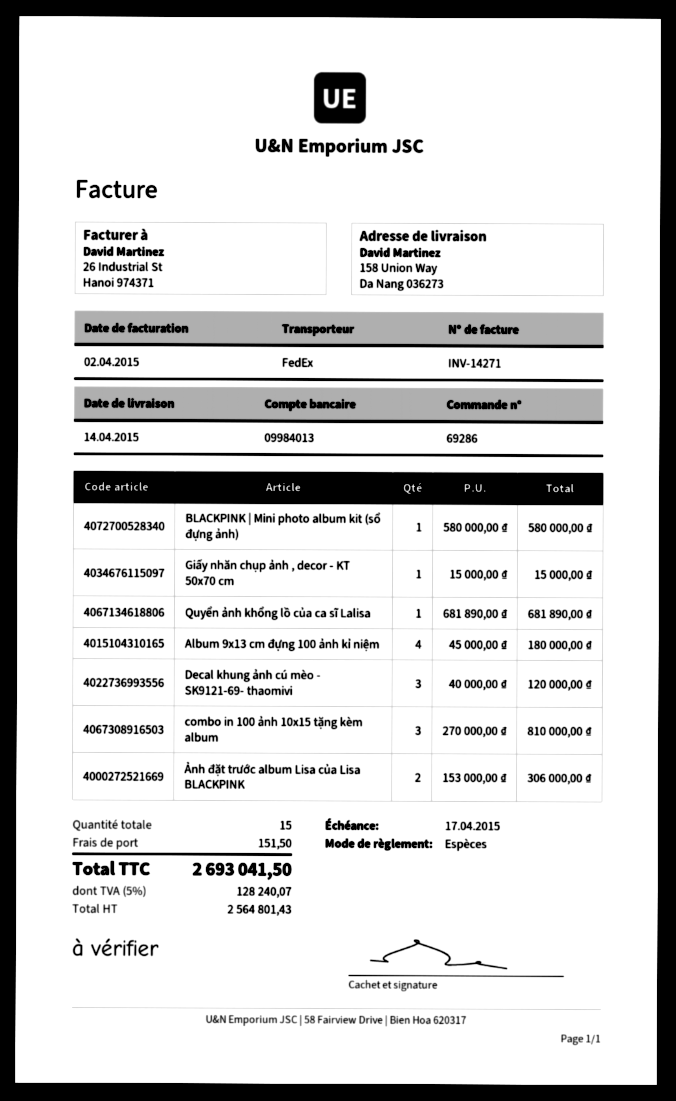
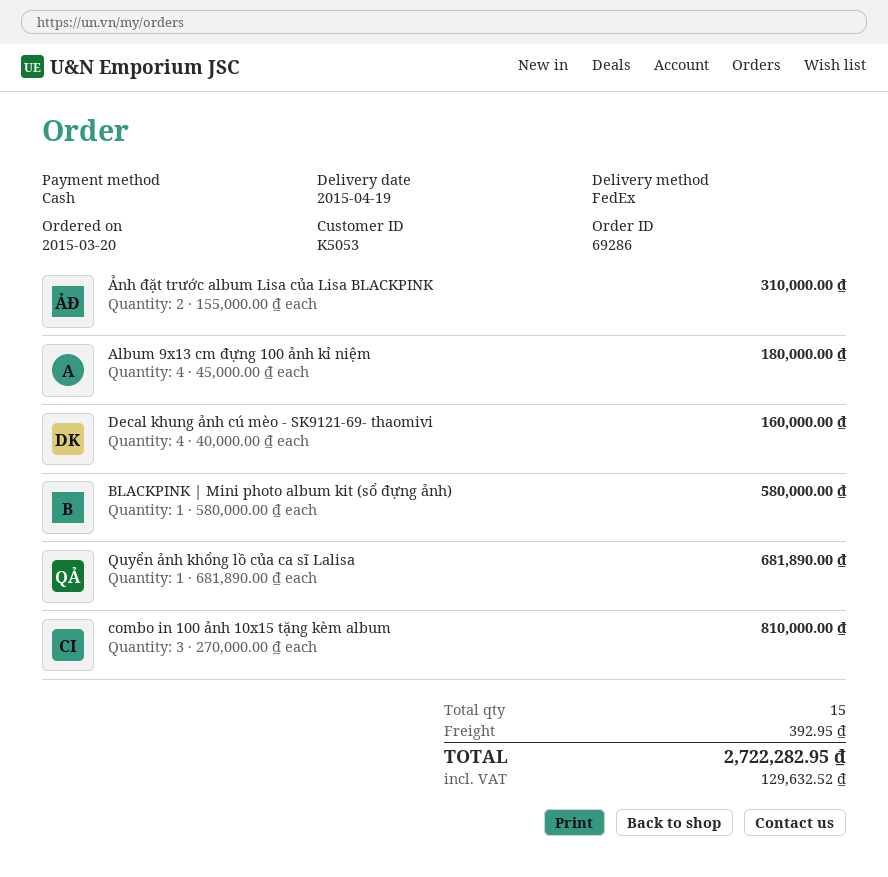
delivery date: 2015-04-14 -> 2015-04-19
Giấy nhăn chụp ảnh , decor - KT 50x70 cm: 1 x 15000.00 = 15000.00 -> none
Decal khung ảnh cú mèo - SK9121-69- thaomivi: 3 x 40000.00 = 120000.00 -> 4 x 40000.00 = 160000.00
Ảnh đặt trước album Lisa của Lisa BLACKPINK: 2 x 153000.00 = 306000.00 -> 2 x 155000.00 = 310000.00
shipping: 151.50 -> 392.95
tax: 128240.07 -> 129632.52
total: 2693041.50 -> 2722282.95

